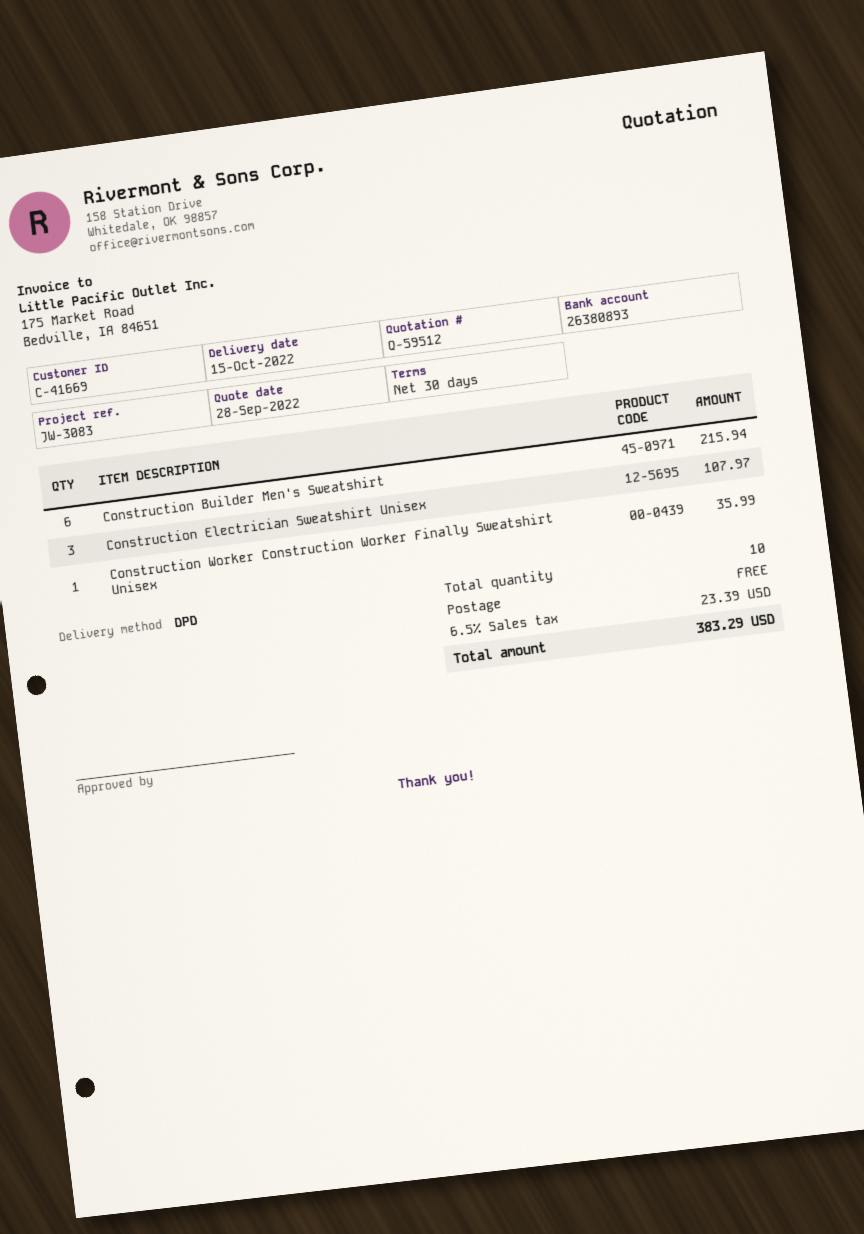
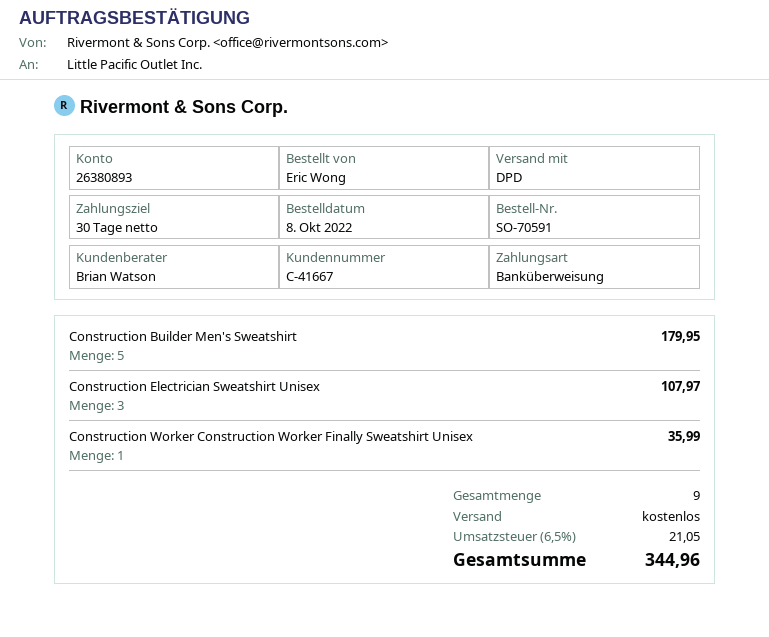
customer number: C-41669 -> C-41667
Construction Builder Men's Sweatshirt: 6 for 215.94 -> 5 for 179.95
total quantity: 10 -> 9
tax: 6.5% = 23.39 -> 6.5% = 21.05
total: 383.29 -> 344.96

